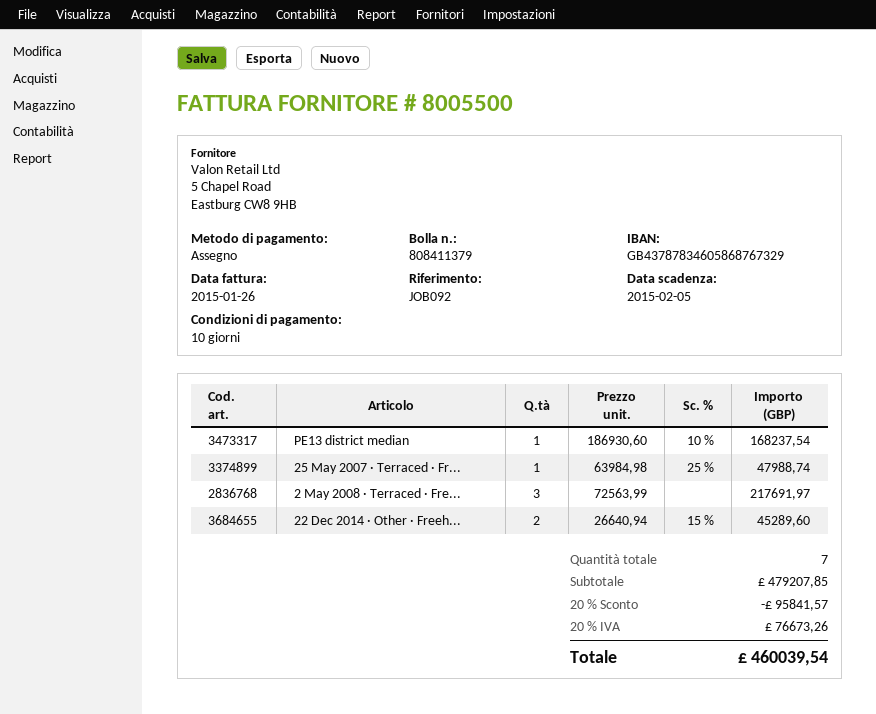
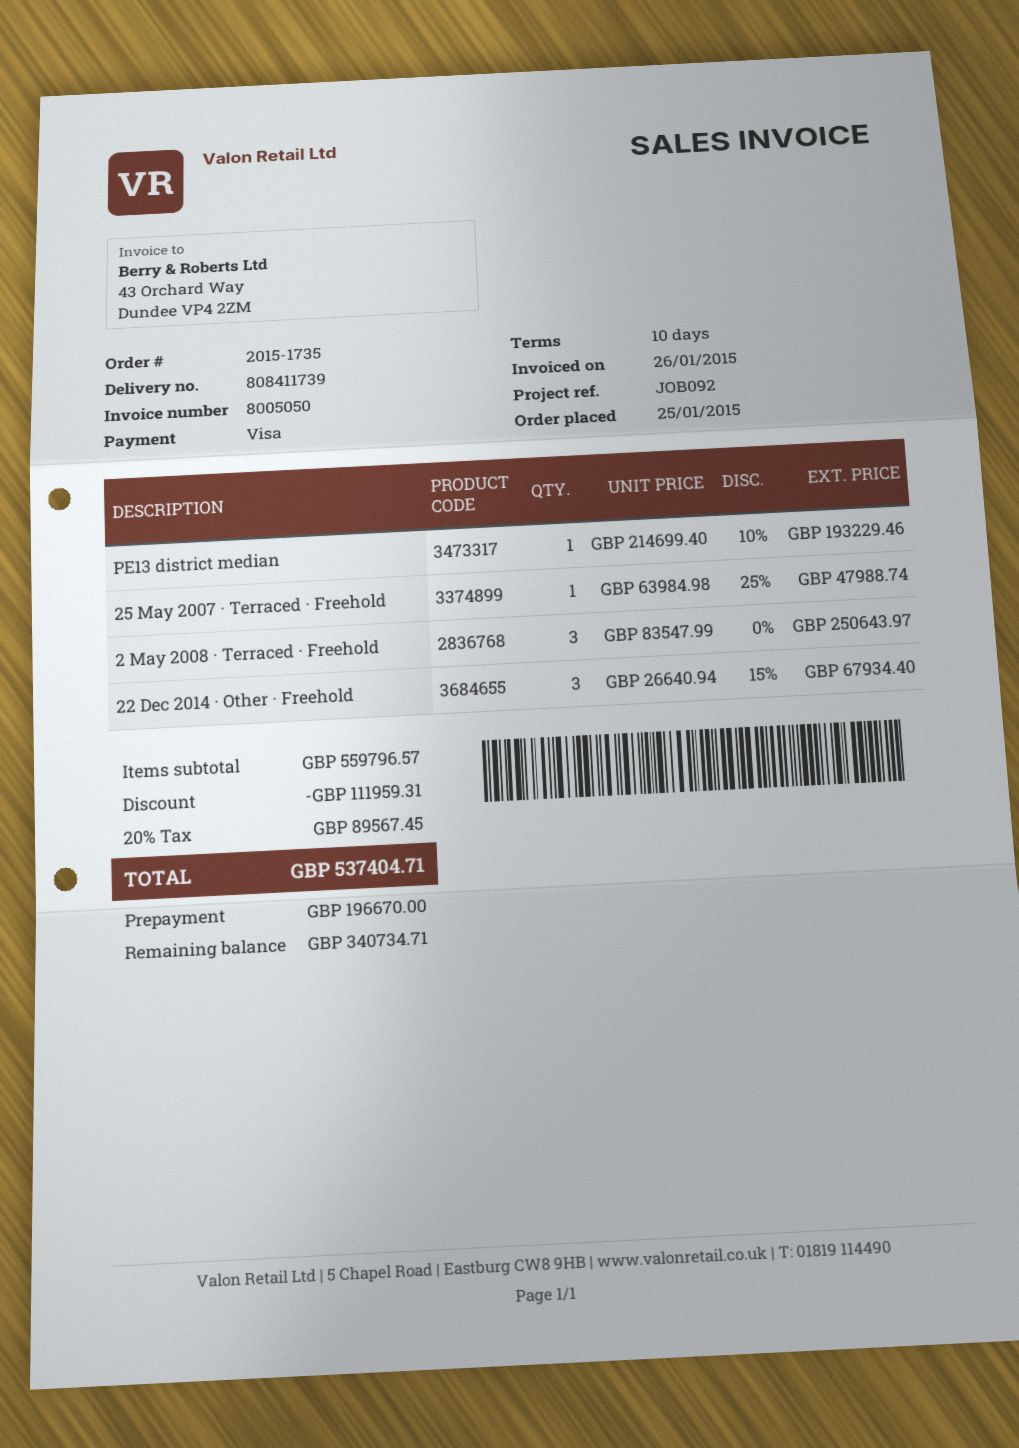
delivery note number: 808411379 -> 808411739
invoice number: 8005500 -> 8005050
payment method: cheque -> Visa
PE13 district median: 1 x 186930.60 - 10% = 168237.54 -> 1 x 214699.40 - 10% = 193229.46
2 May 2008 · Terraced · Fre...: 3 x 72563.99 = 217691.97 -> 3 x 83547.99 = 250643.97
22 Dec 2014 · Other · Freeh...: 2 x 26640.94 - 15% = 45289.60 -> 3 x 26640.94 - 15% = 67934.40
subtotal: 479207.85 -> 559796.57
discount: 95841.57 -> 111959.31
tax: 20% = 76673.26 -> 20% = 89567.45
total: 460039.54 -> 537404.71

